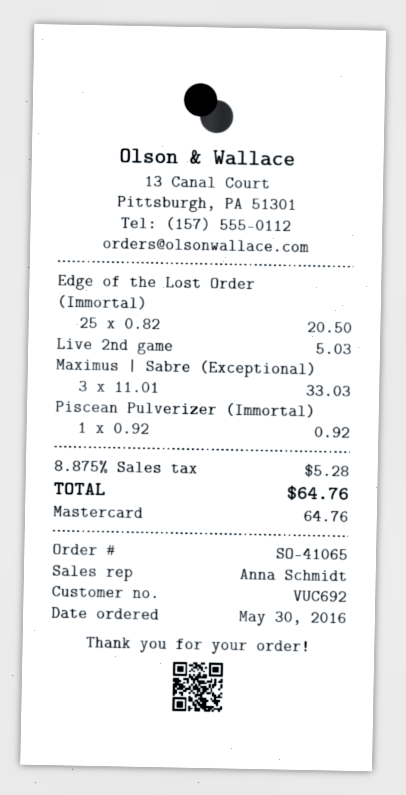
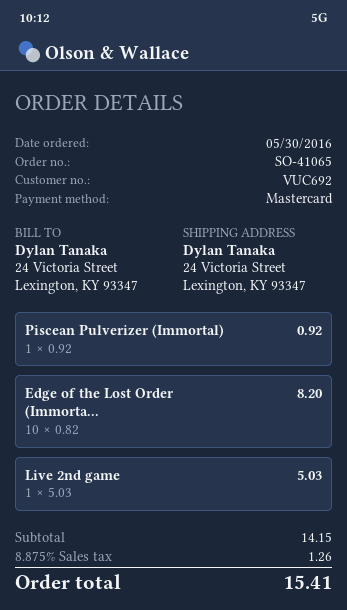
Edge of the Lost Order (Immortal): 25 x 0.82 = 20.50 -> 10 x 0.82 = 8.20
Maximus | Sabre (Exceptional): 3 x 11.01 = 33.03 -> none
tax: 8.875% = 5.28 -> 8.875% = 1.26
total: 64.76 -> 15.41

